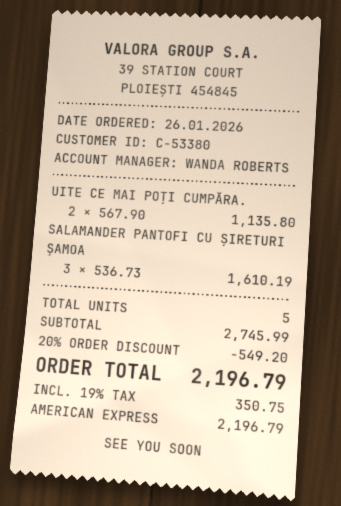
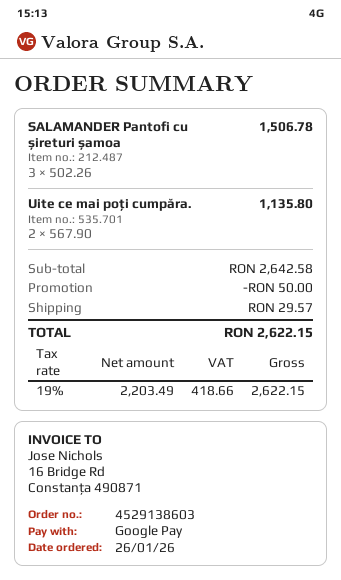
payment method: American Express -> Google Pay
SALAMANDER PANTOFI CU ȘIRETURI ȘAMOA: 3 x 536.73 = 1610.19 -> 3 x 502.26 = 1506.78
subtotal: 2745.99 -> 2642.58
discount: 549.20 -> 50.00
shipping: none -> 29.57
tax: 19% = 350.75 -> 19% = 418.66
total: 2196.79 -> 2622.15

